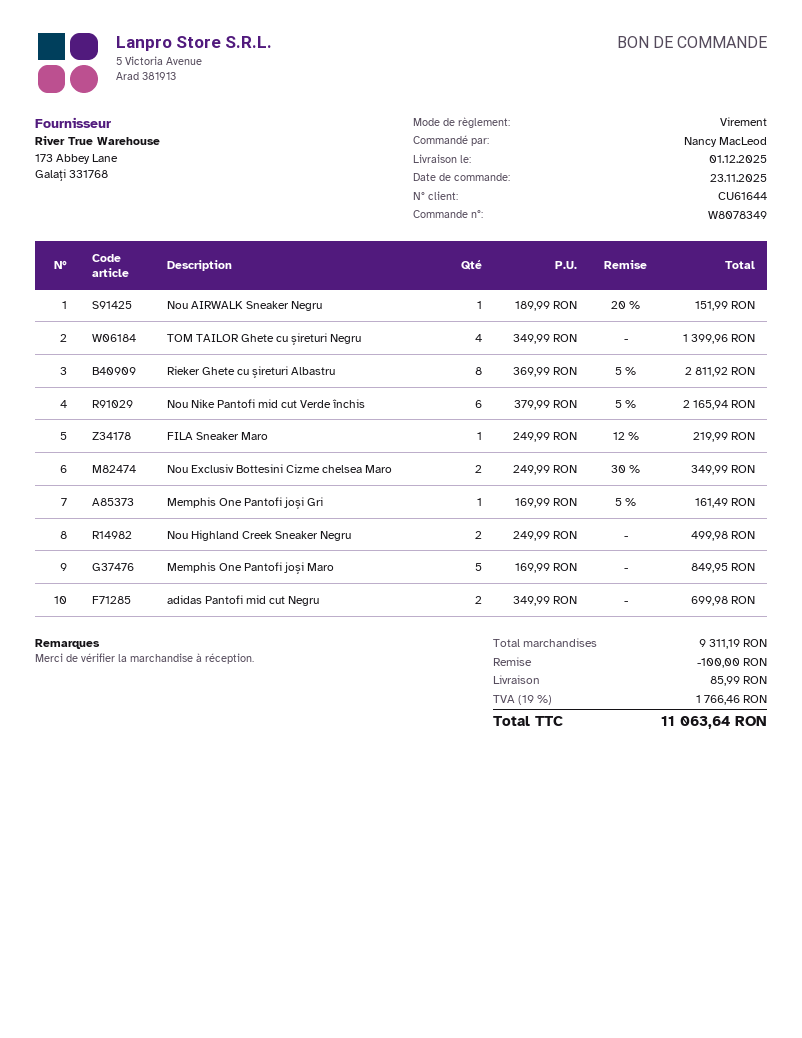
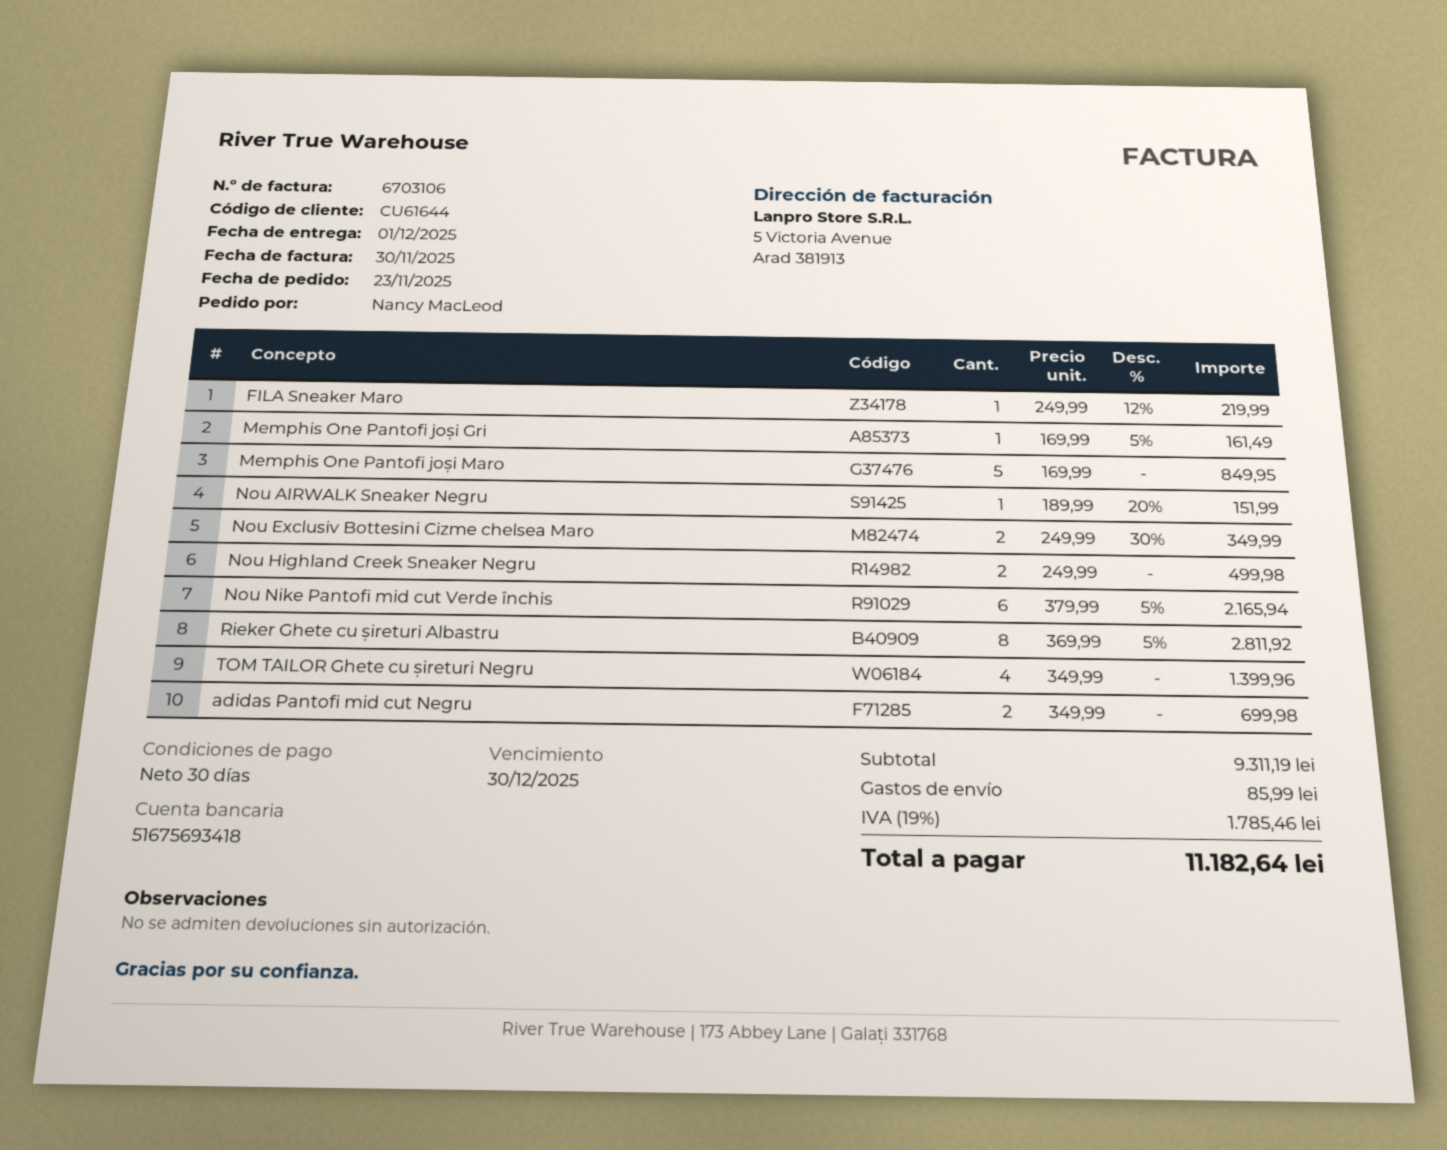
discount: 100.00 -> none
tax: 19% = 1766.46 -> 19% = 1785.46
total: 11063.64 -> 11182.64

